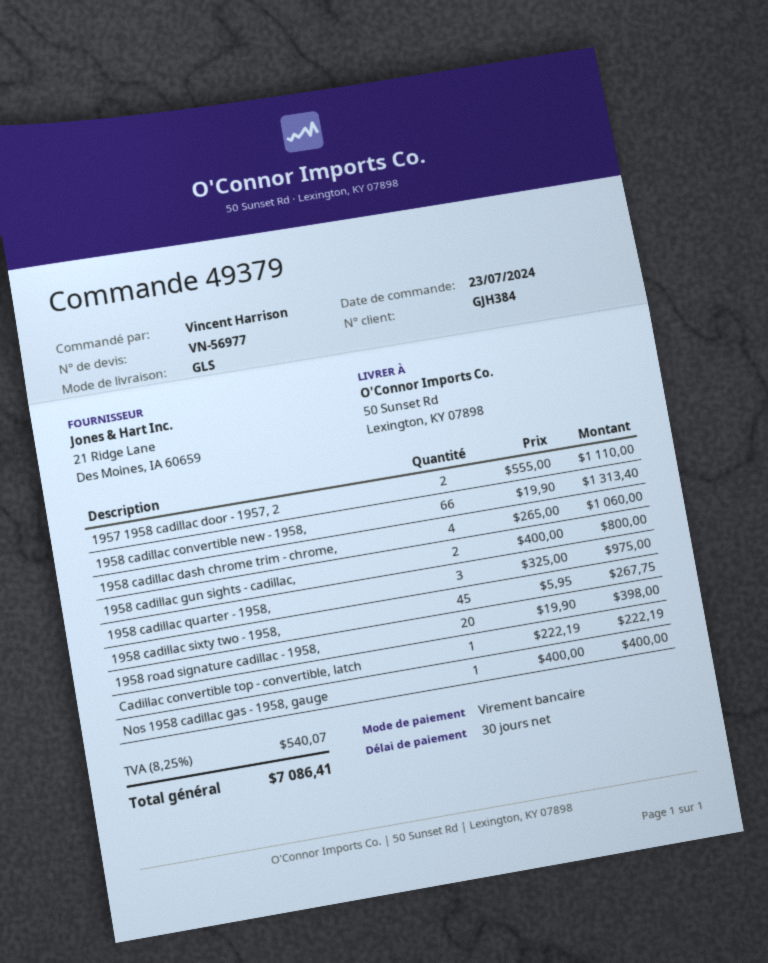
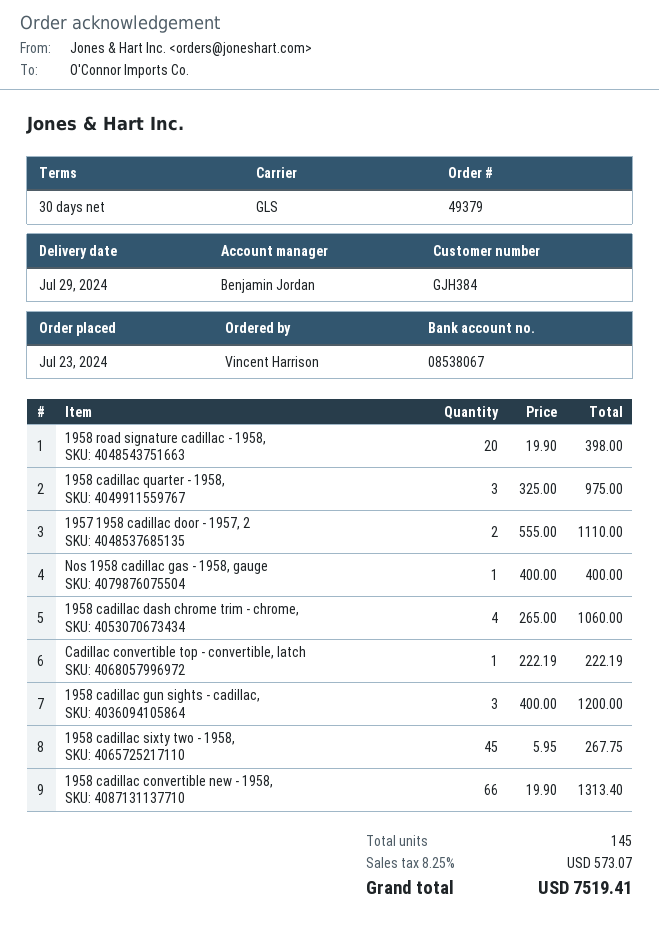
1958 cadillac gun sights - cadillac,: 2 x 400.00 = 800.00 -> 3 x 400.00 = 1200.00
tax: 8.25% = 540.07 -> 8.25% = 573.07
total: 7086.41 -> 7519.41

